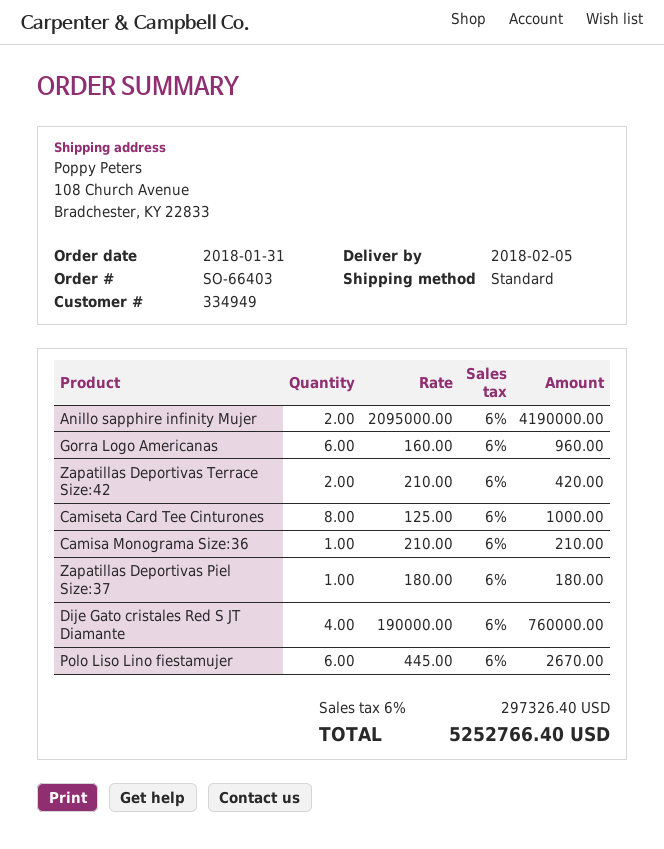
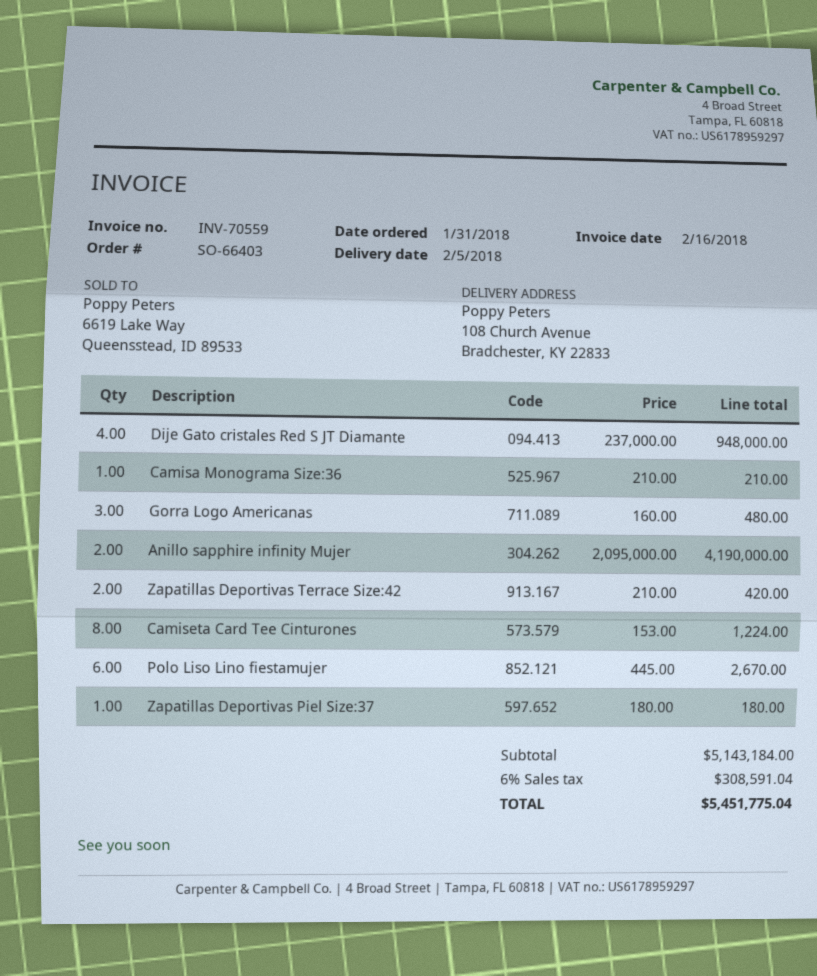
Gorra Logo Americanas: 6 x 160.00 = 960.00 -> 3 x 160.00 = 480.00
Camiseta Card Tee Cinturones: 8 x 125.00 = 1000.00 -> 8 x 153.00 = 1224.00
Dije Gato cristales Red S JT Diamante: 4 x 190000.00 = 760000.00 -> 4 x 237000.00 = 948000.00
tax: 6% = 297326.40 -> 6% = 308591.04
total: 5252766.40 -> 5451775.04

